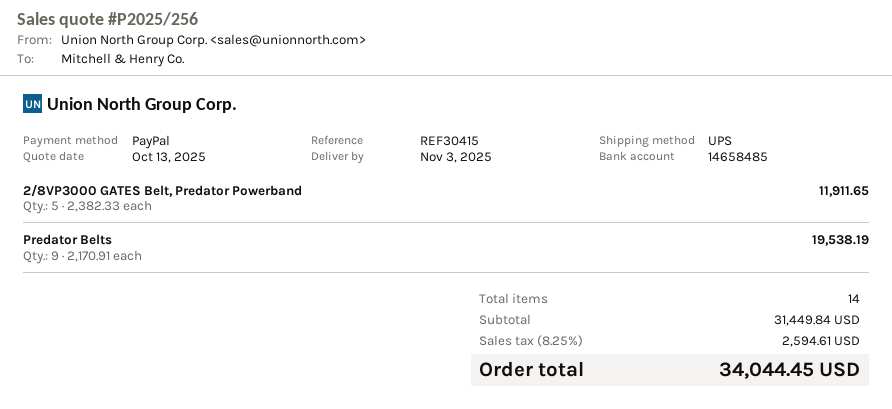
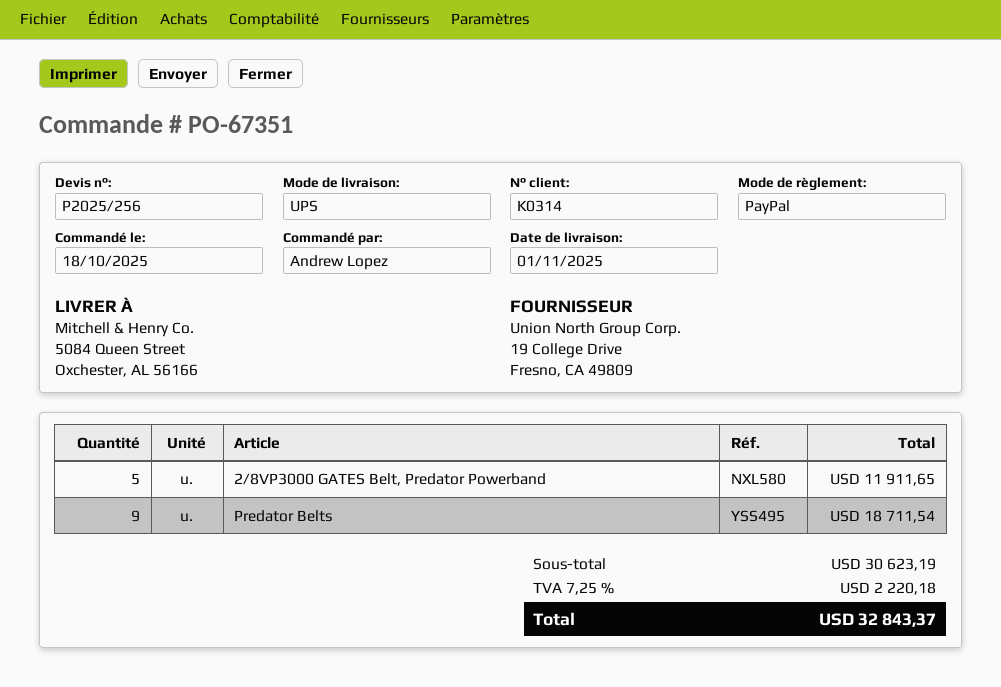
delivery date: 2025-11-03 -> 2025-11-01
Predator Belts: 9 for 19538.19 -> 9 for 18711.54
subtotal: 31449.84 -> 30623.19
tax: 8.25% = 2594.61 -> 7.25% = 2220.18
total: 34044.45 -> 32843.37

